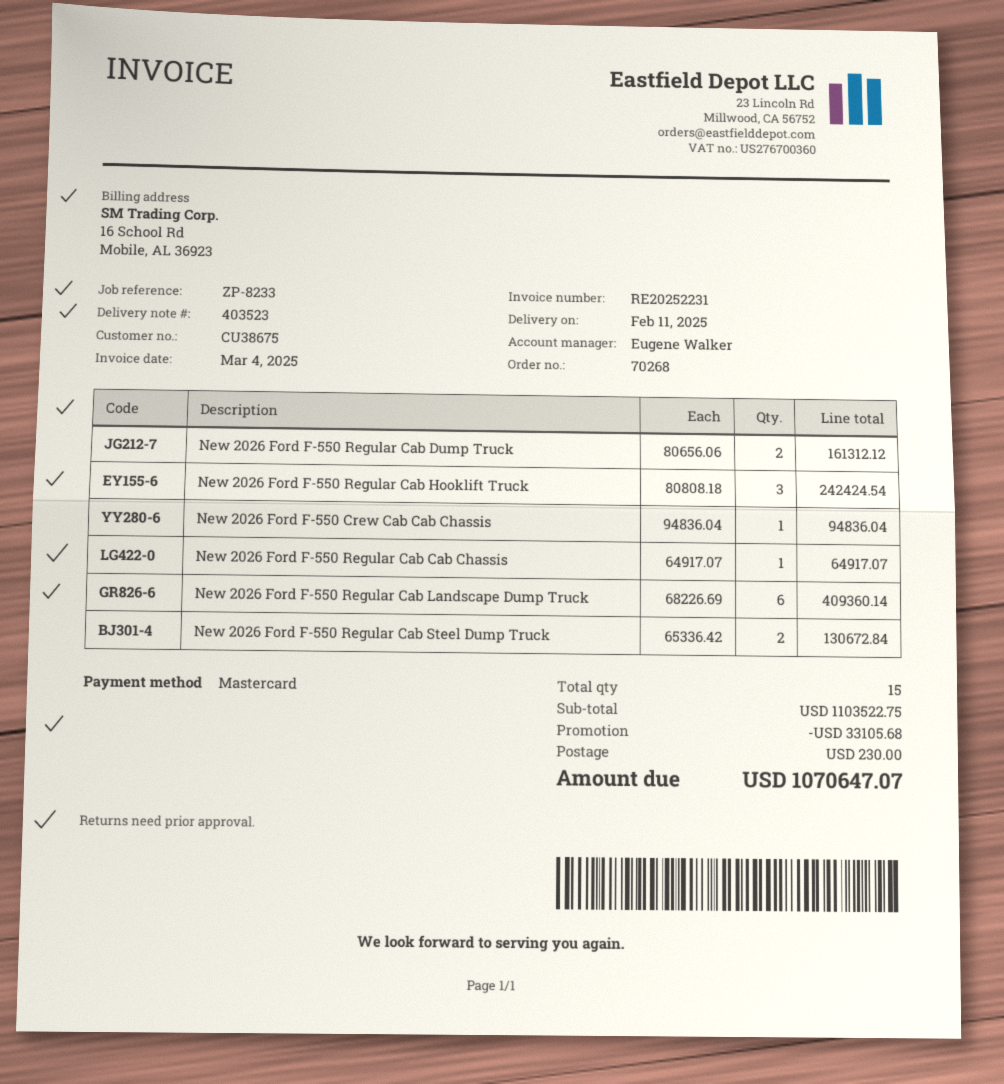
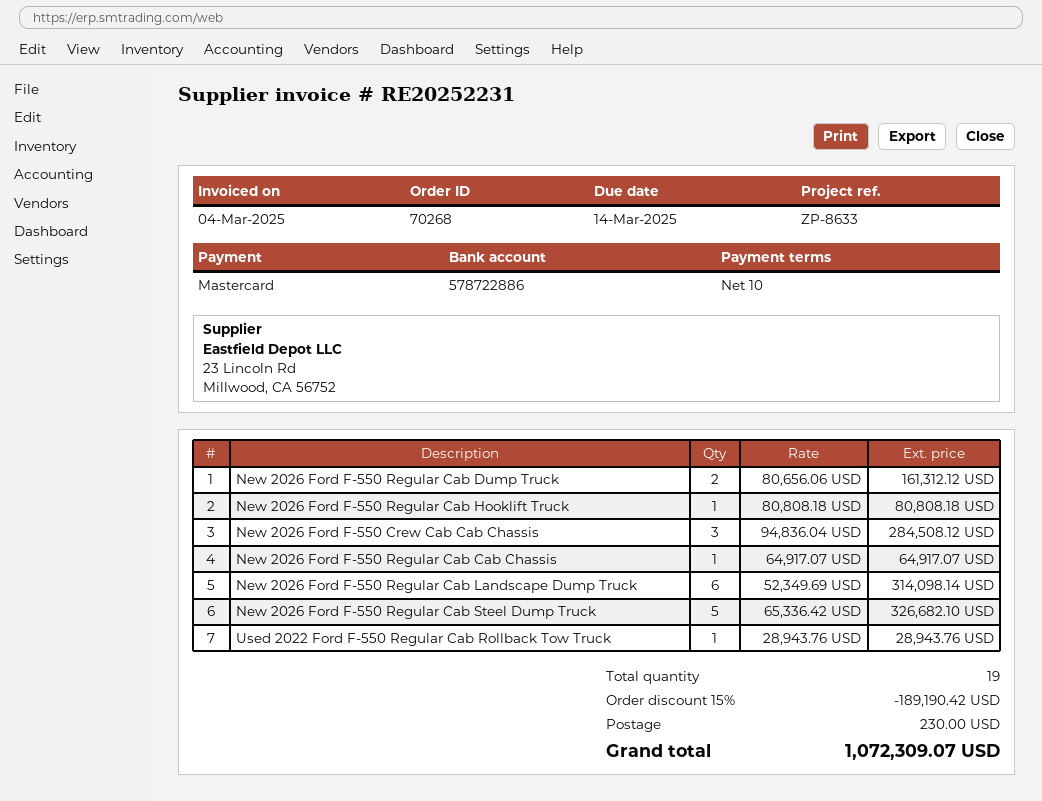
reference: ZP-8233 -> ZP-8633
New 2026 Ford F-550 Regular Cab Hooklift Truck: 3 x 80808.18 = 242424.54 -> 1 x 80808.18 = 80808.18
New 2026 Ford F-550 Crew Cab Cab Chassis: 1 x 94836.04 = 94836.04 -> 3 x 94836.04 = 284508.12
New 2026 Ford F-550 Regular Cab Landscape Dump Truck: 6 x 68226.69 = 409360.14 -> 6 x 52349.69 = 314098.14
New 2026 Ford F-550 Regular Cab Steel Dump Truck: 2 x 65336.42 = 130672.84 -> 5 x 65336.42 = 326682.10
Used 2022 Ford F-550 Regular Cab Rollback Tow Truck: none -> 1 x 28943.76 = 28943.76
total quantity: 15 -> 19
discount: 33105.68 -> 189190.42
total: 1070647.07 -> 1072309.07

